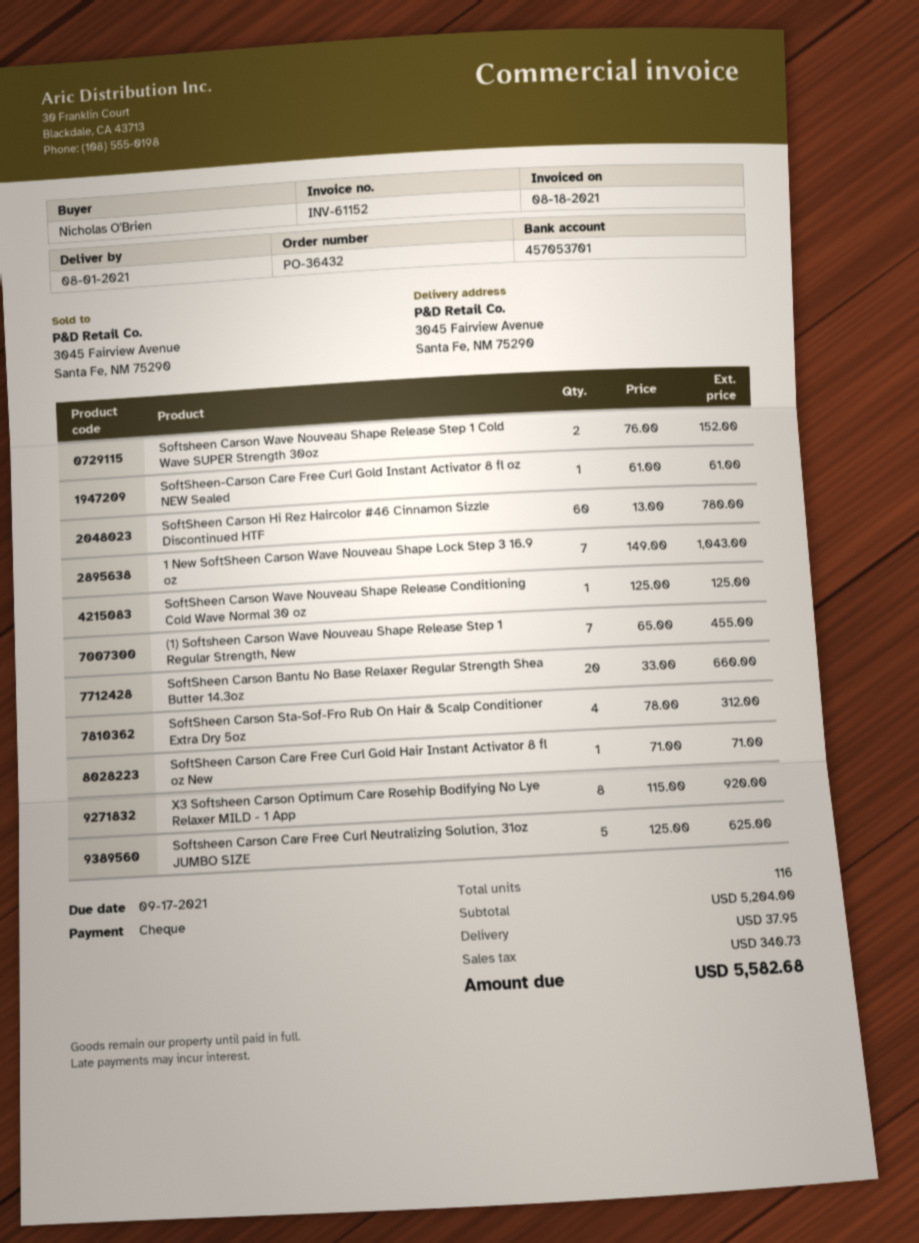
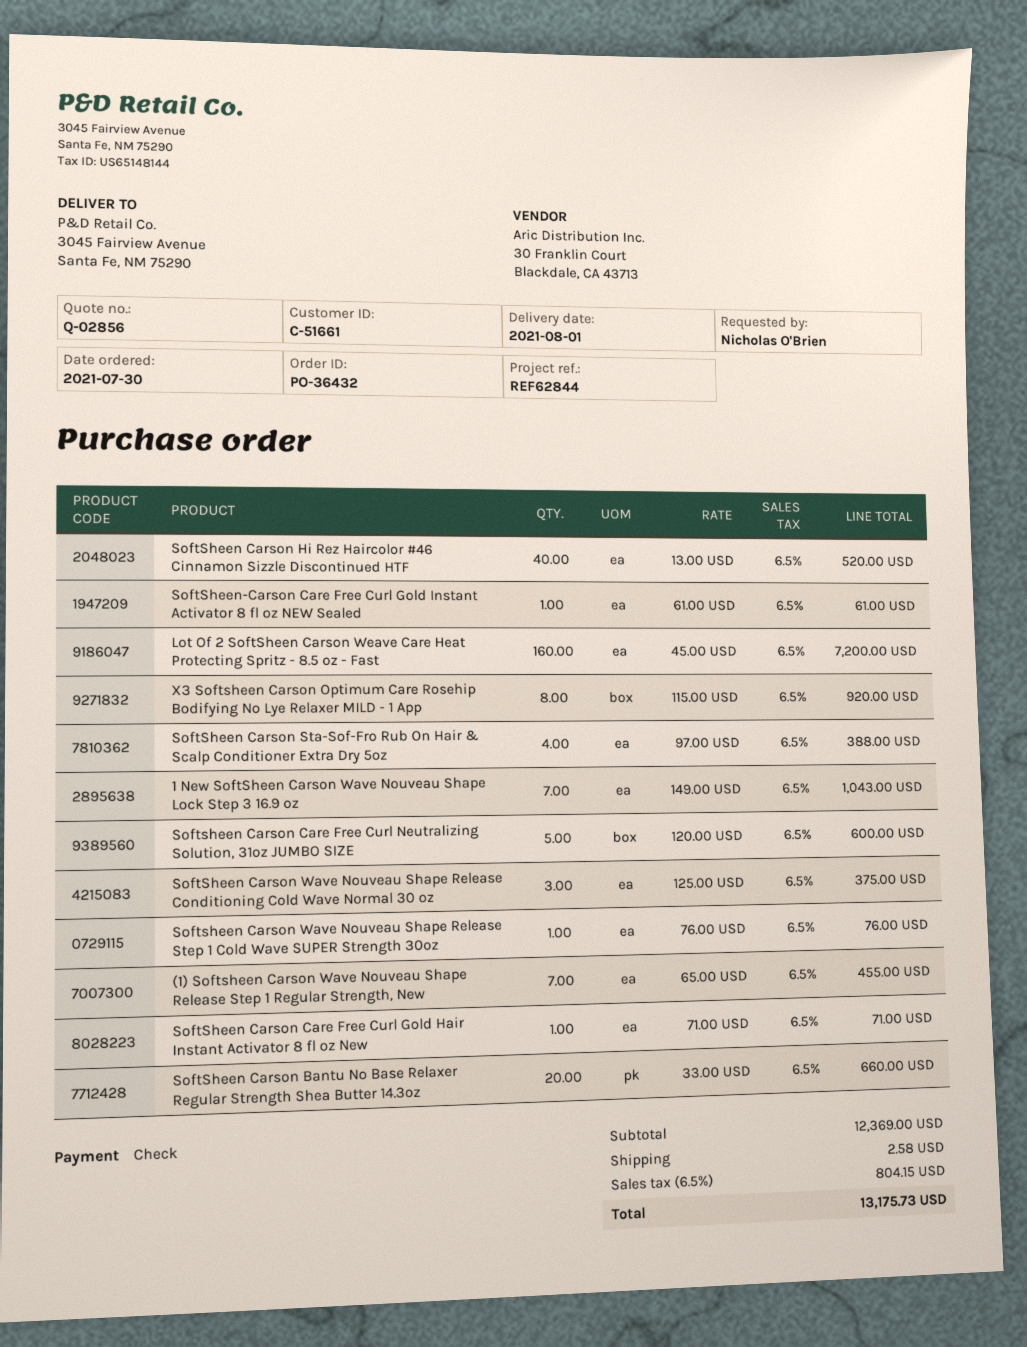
Softsheen Carson Wave Nouveau Shape Release Step 1 Cold Wave SUPER Strength 30oz: 2 x 76.00 = 152.00 -> 1 x 76.00 = 76.00
SoftSheen Carson Hi Rez Haircolor #46 Cinnamon Sizzle Discontinued HTF: 60 x 13.00 = 780.00 -> 40 x 13.00 = 520.00
SoftSheen Carson Wave Nouveau Shape Release Conditioning Cold Wave Normal 30 oz: 1 x 125.00 = 125.00 -> 3 x 125.00 = 375.00
SoftSheen Carson Sta-Sof-Fro Rub On Hair & Scalp Conditioner Extra Dry 5oz: 4 x 78.00 = 312.00 -> 4 x 97.00 = 388.00
Softsheen Carson Care Free Curl Neutralizing Solution, 31oz JUMBO SIZE: 5 x 125.00 = 625.00 -> 5 x 120.00 = 600.00
Lot Of 2 SoftSheen Carson Weave Care Heat Protecting Spritz - 8.5 oz - Fast: none -> 160 x 45.00 = 7200.00
subtotal: 5204.00 -> 12369.00
shipping: 37.95 -> 2.58
tax: 340.73 -> 804.15
total: 5582.68 -> 13175.73

